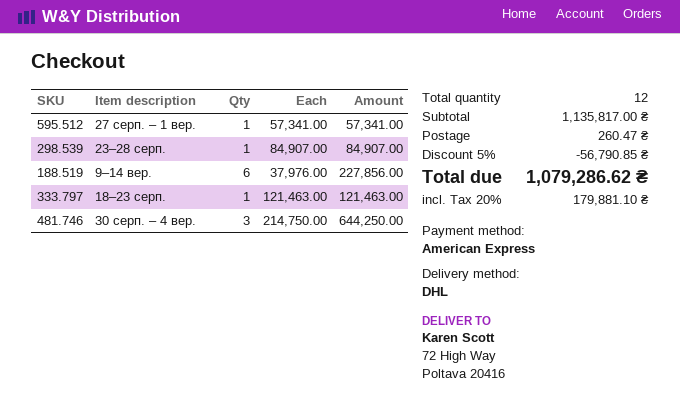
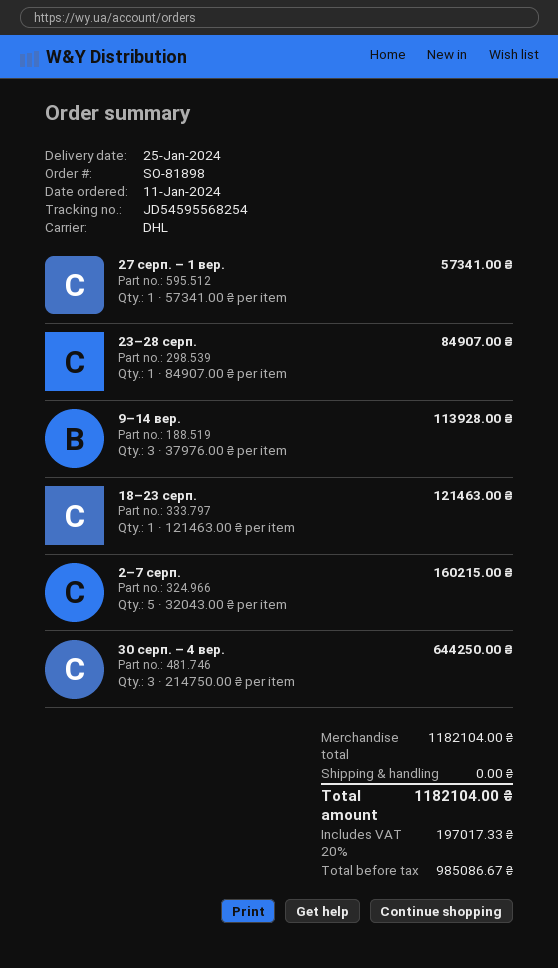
9–14 вер.: 6 x 37976.00 = 227856.00 -> 3 x 37976.00 = 113928.00
2–7 серп.: none -> 5 x 32043.00 = 160215.00
subtotal: 1135817.00 -> 1182104.00
discount: 5% = 56790.85 -> none
shipping: 260.47 -> 0.00
tax: 20% = 179881.10 -> 20% = 197017.33
total: 1079286.62 -> 1182104.00

